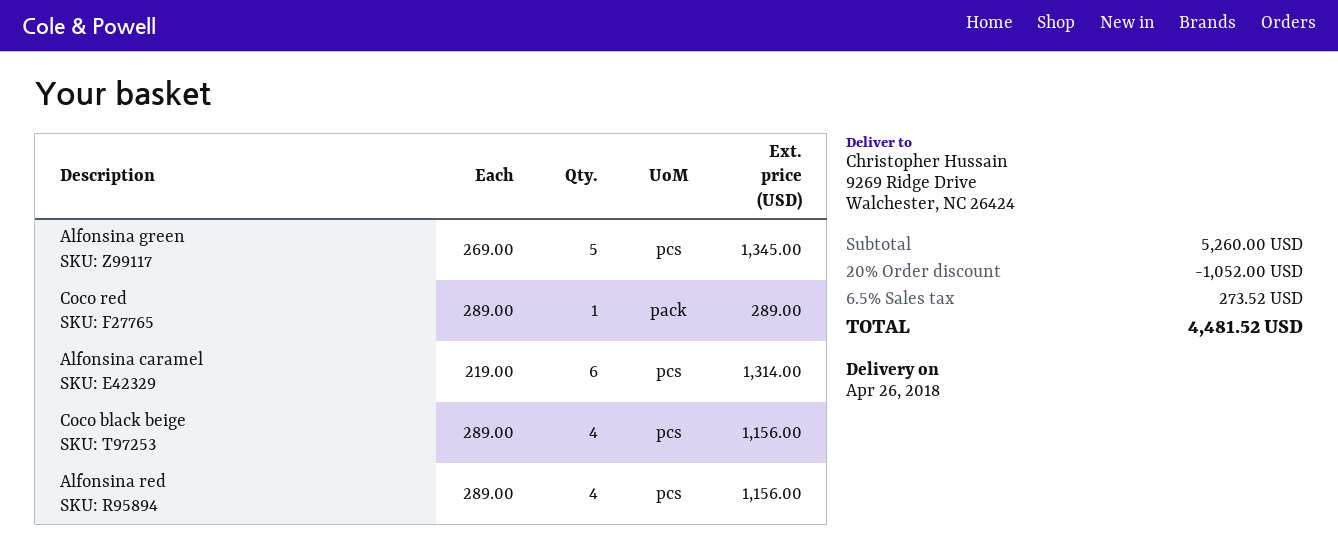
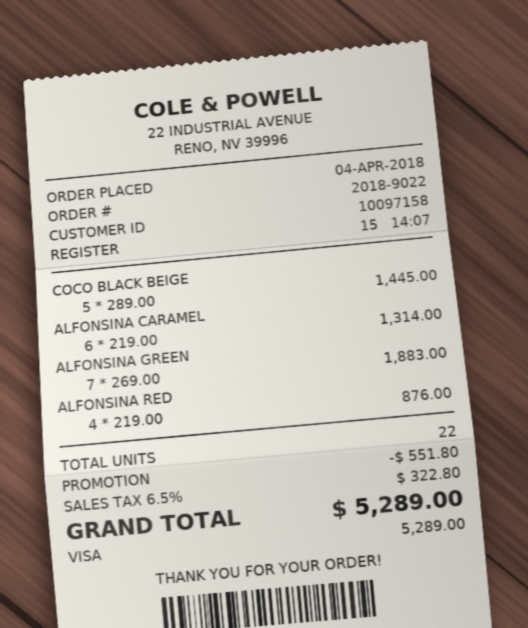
Alfonsina green: 5 x 269.00 = 1345.00 -> 7 x 269.00 = 1883.00
Coco red: 1 x 289.00 = 289.00 -> none
Coco black beige: 4 x 289.00 = 1156.00 -> 5 x 289.00 = 1445.00
Alfonsina red: 4 x 289.00 = 1156.00 -> 4 x 219.00 = 876.00
discount: 1052.00 -> 551.80
tax: 6.5% = 273.52 -> 6.5% = 322.80
total: 4481.52 -> 5289.00

